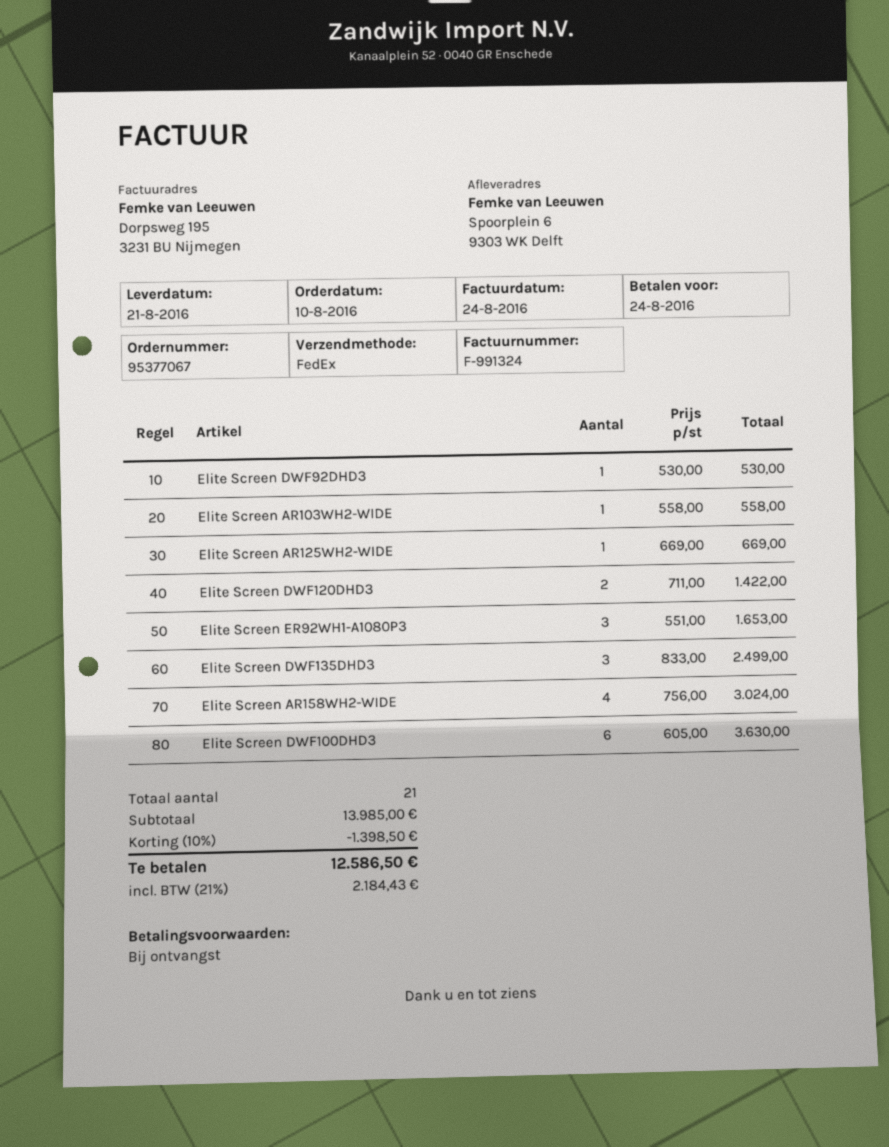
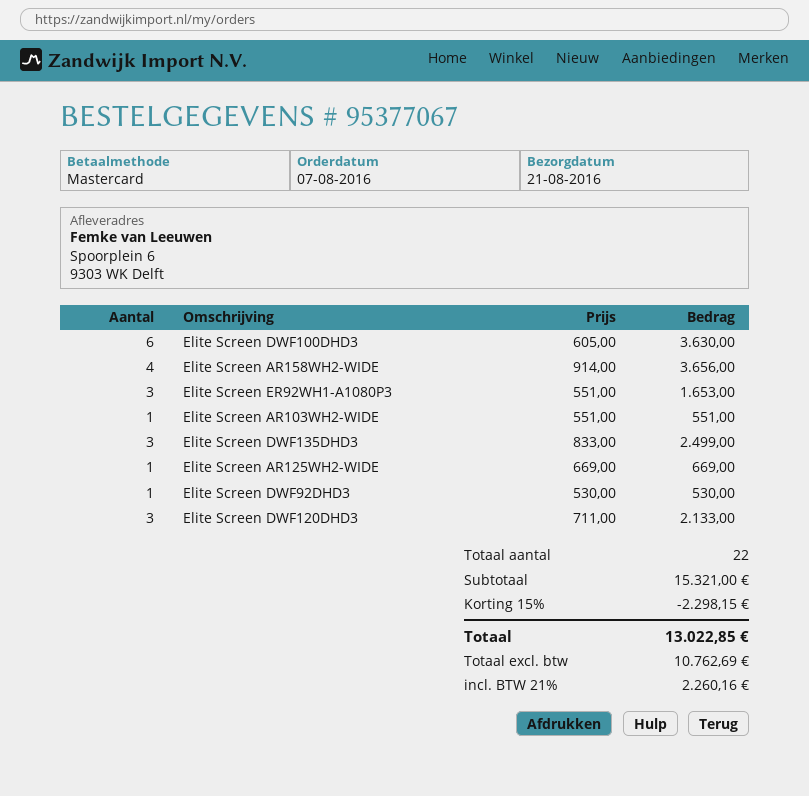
order date: 2016-08-10 -> 2016-08-07
Elite Screen AR103WH2-WIDE: 1 x 558.00 = 558.00 -> 1 x 551.00 = 551.00
Elite Screen DWF120DHD3: 2 x 711.00 = 1422.00 -> 3 x 711.00 = 2133.00
Elite Screen AR158WH2-WIDE: 4 x 756.00 = 3024.00 -> 4 x 914.00 = 3656.00
total quantity: 21 -> 22
subtotal: 13985.00 -> 15321.00
discount: 10% = 1398.50 -> 15% = 2298.15
tax: 21% = 2184.43 -> 21% = 2260.16
total: 12586.50 -> 13022.85

